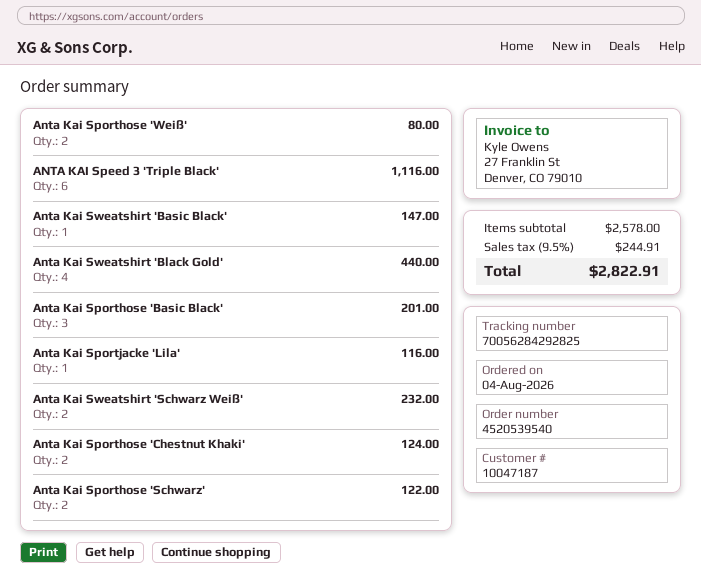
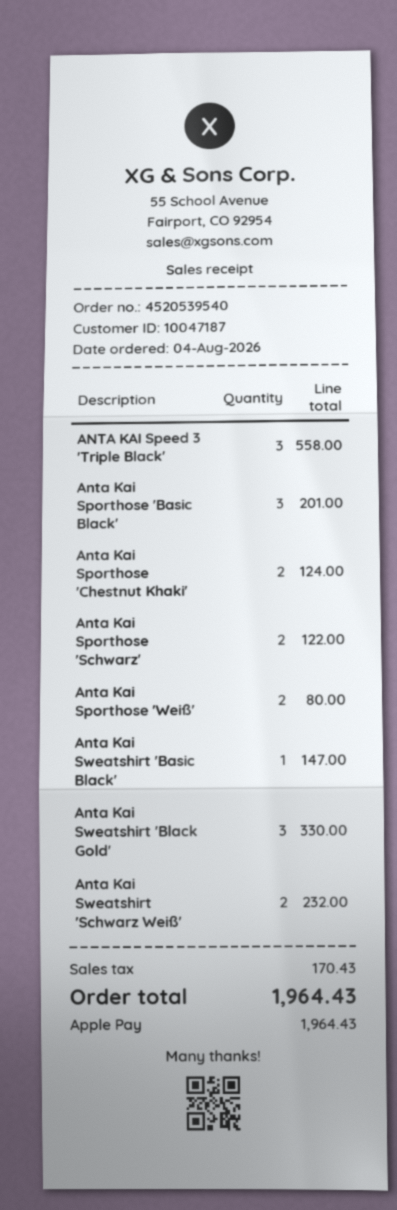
ANTA KAI Speed 3 'Triple Black': 6 for 1116.00 -> 3 for 558.00
Anta Kai Sweatshirt 'Black Gold': 4 for 440.00 -> 3 for 330.00
Anta Kai Sportjacke 'Lila': 1 for 116.00 -> none
tax: 244.91 -> 170.43
total: 2822.91 -> 1964.43

